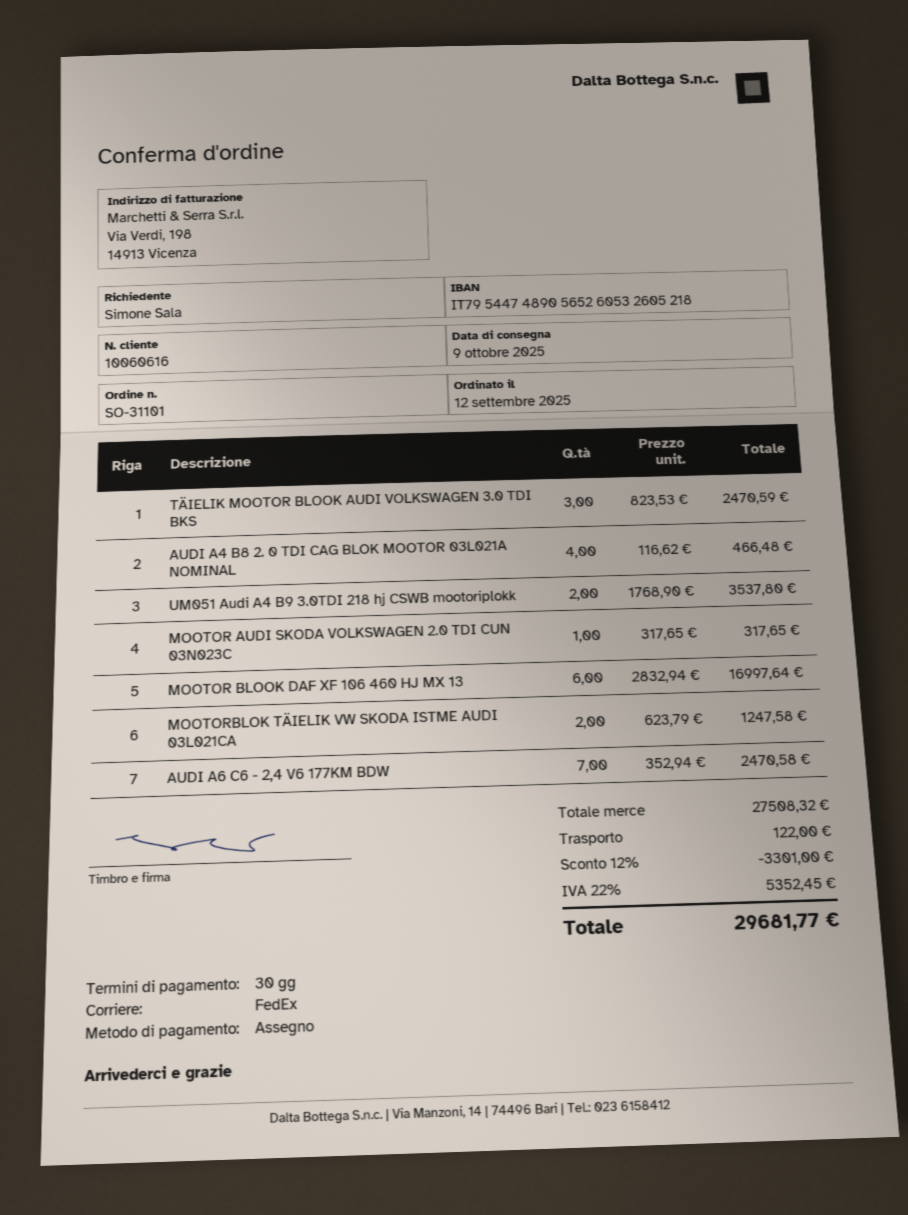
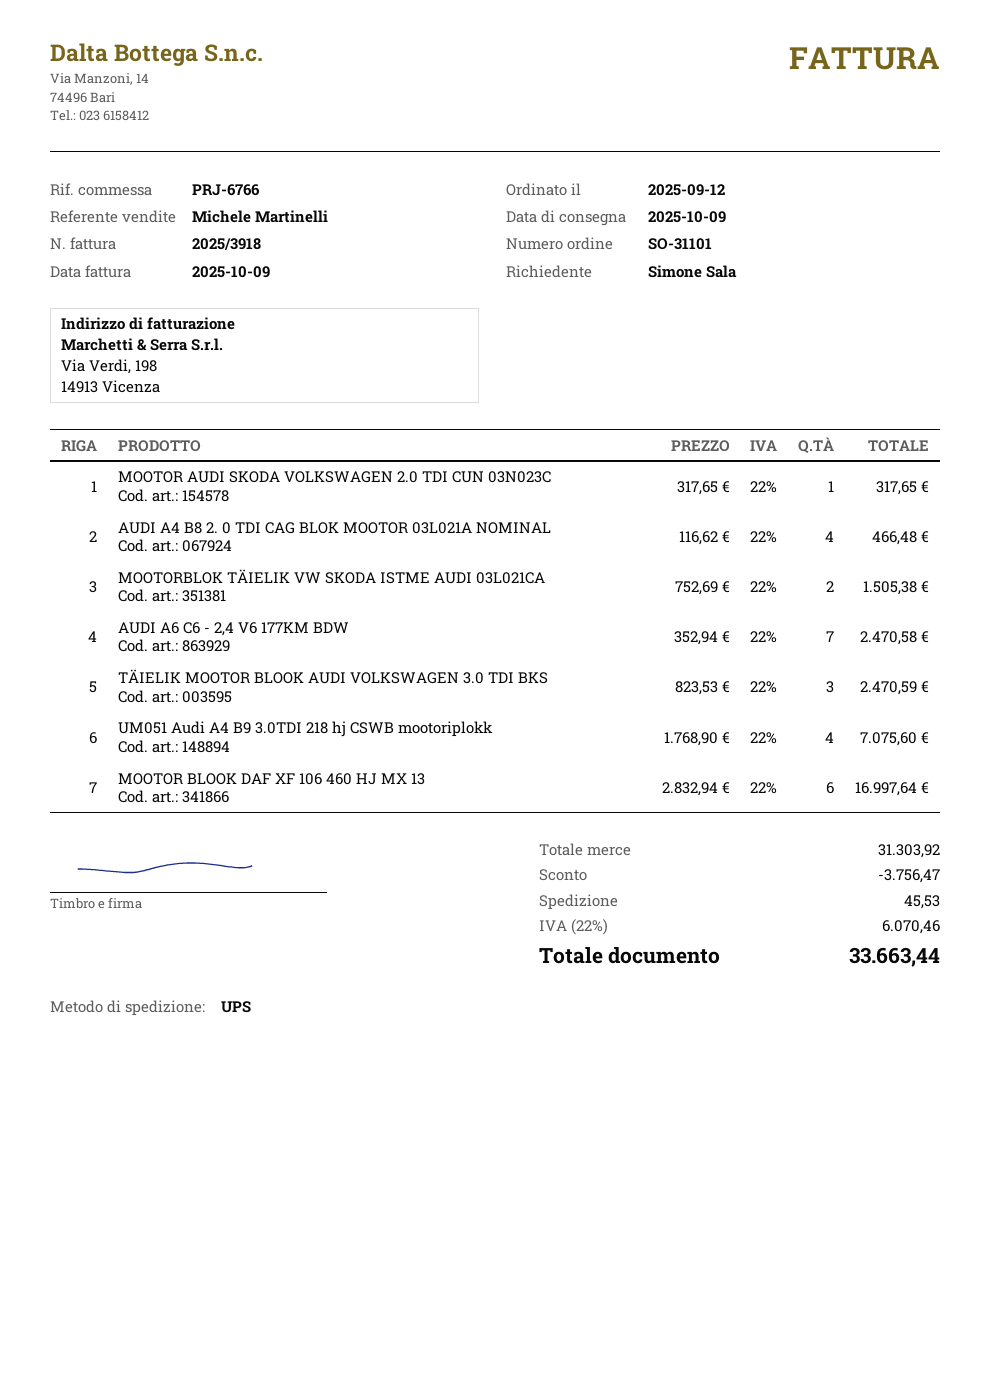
shipping method: FedEx -> UPS
UM051 Audi A4 B9 3.0TDI 218 hj CSWB mootoriplokk: 2 x 1768.90 = 3537.80 -> 4 x 1768.90 = 7075.60
MOOTORBLOK TÄIELIK VW SKODA ISTME AUDI 03L021CA: 2 x 623.79 = 1247.58 -> 2 x 752.69 = 1505.38
subtotal: 27508.32 -> 31303.92
discount: 3301.00 -> 3756.47
shipping: 122.00 -> 45.53
tax: 22% = 5352.45 -> 22% = 6070.46
total: 29681.77 -> 33663.44

